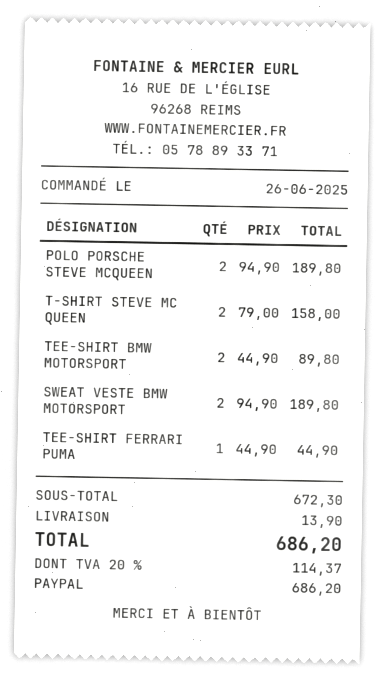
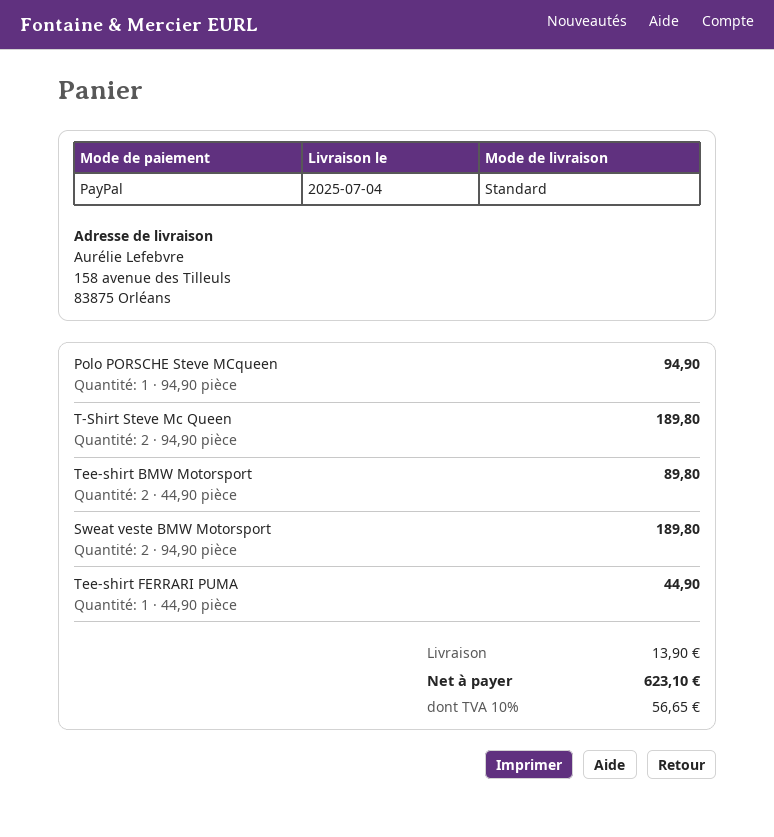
POLO PORSCHE STEVE MCQUEEN: 2 x 94.90 = 189.80 -> 1 x 94.90 = 94.90
T-SHIRT STEVE MC QUEEN: 2 x 79.00 = 158.00 -> 2 x 94.90 = 189.80
tax: 20% = 114.37 -> 10% = 56.65
total: 686.20 -> 623.10

